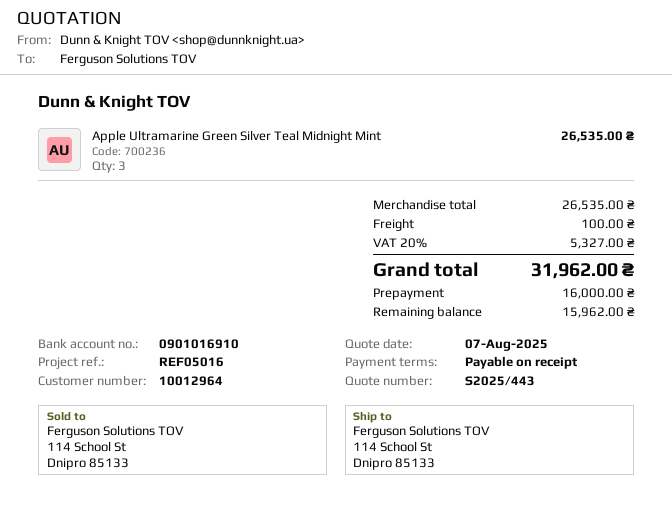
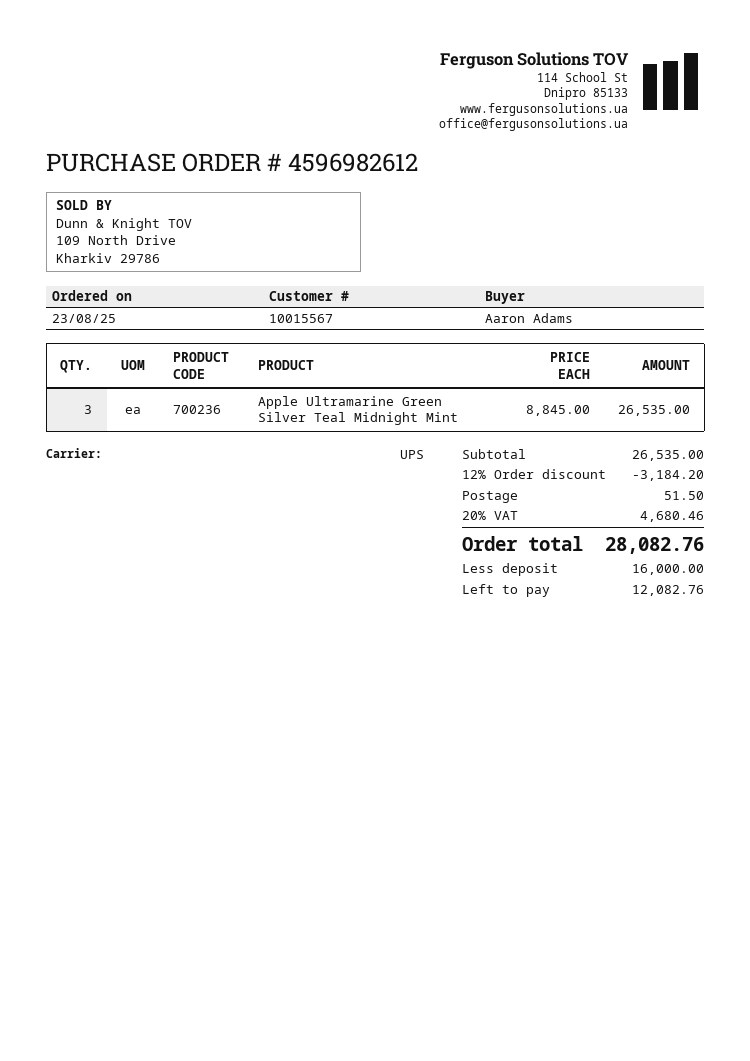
customer number: 10012964 -> 10015567
discount: none -> 12% = 3184.20
shipping: 100.00 -> 51.50
tax: 20% = 5327.00 -> 20% = 4680.46
total: 31962.00 -> 28082.76
balance: 15962.00 -> 12082.76

